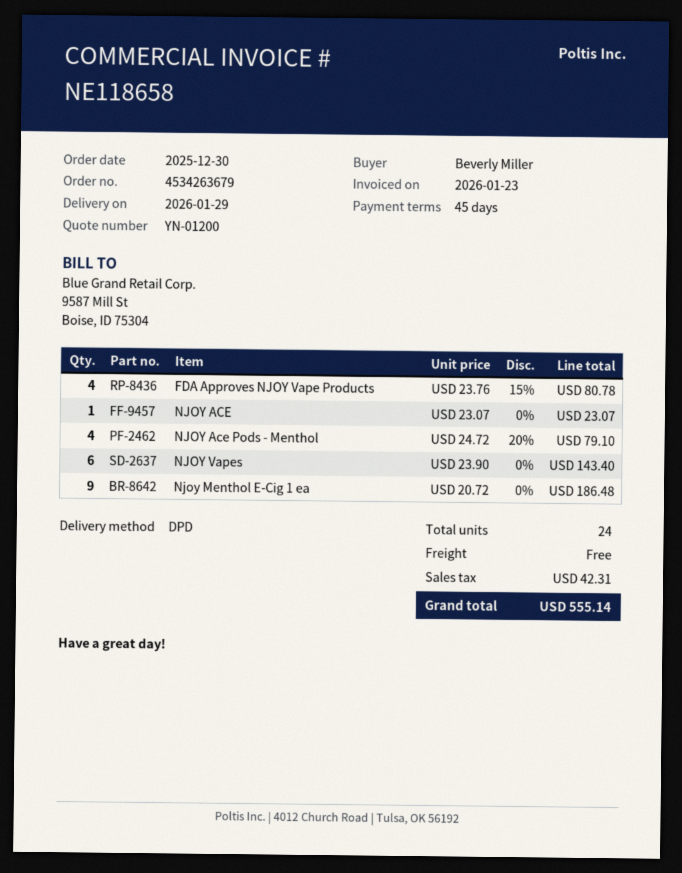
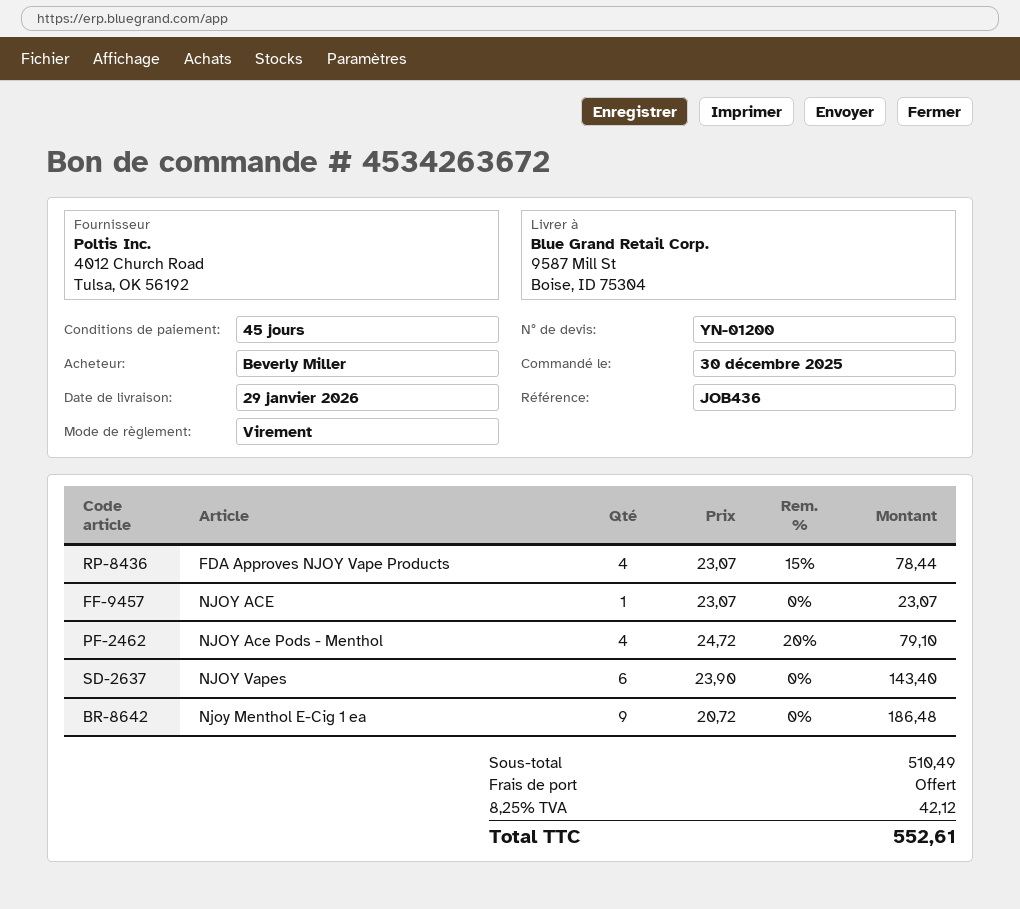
order number: 4534263679 -> 4534263672
FDA Approves NJOY Vape Products: 4 x 23.76 - 15% = 80.78 -> 4 x 23.07 - 15% = 78.44
tax: 42.31 -> 42.12
total: 555.14 -> 552.61

